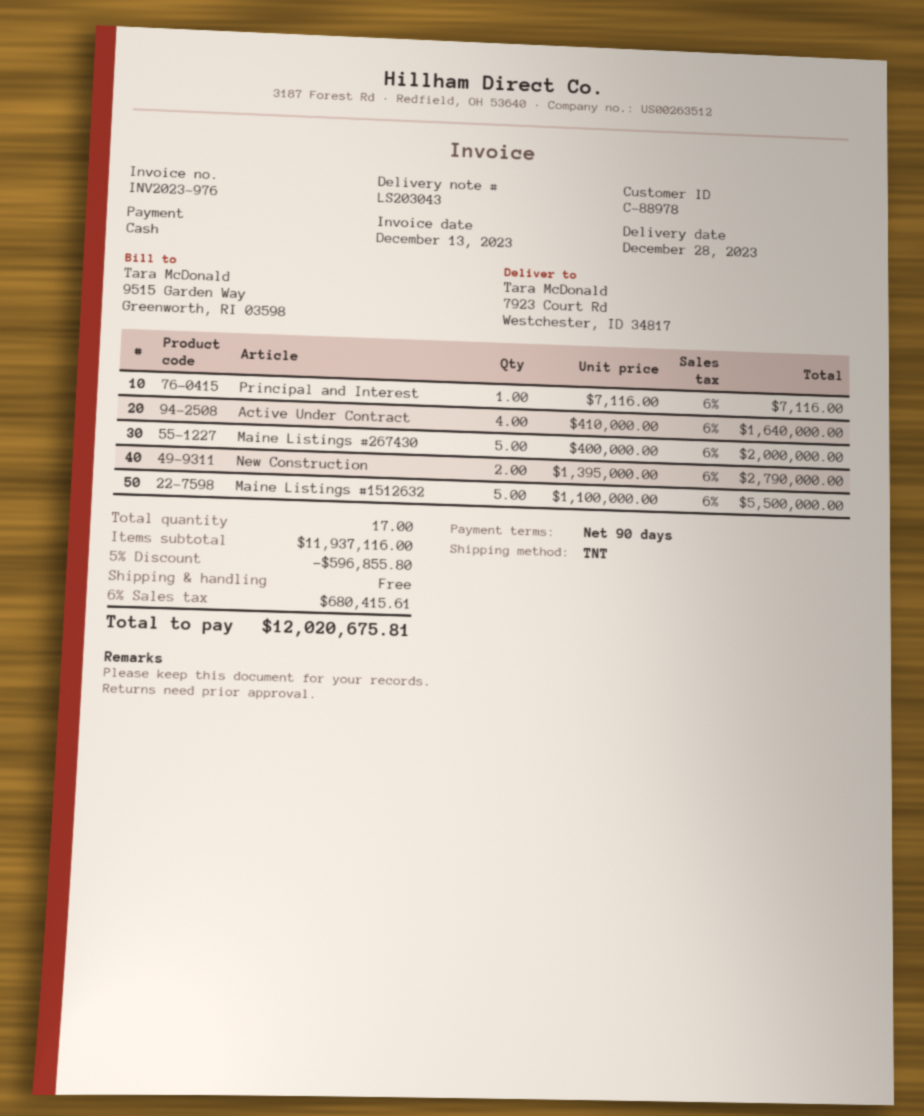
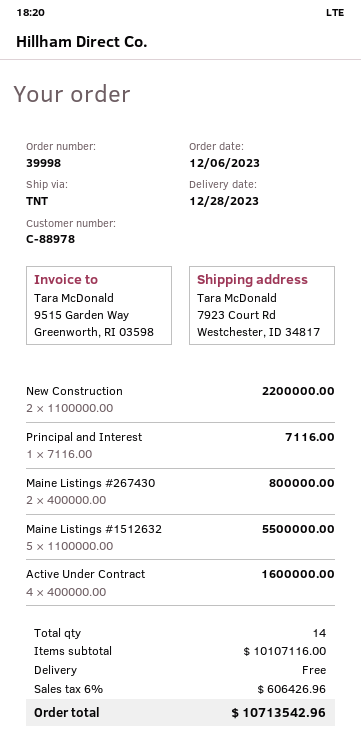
Active Under Contract: 4 x 410000.00 = 1640000.00 -> 4 x 400000.00 = 1600000.00
Maine Listings #267430: 5 x 400000.00 = 2000000.00 -> 2 x 400000.00 = 800000.00
New Construction: 2 x 1395000.00 = 2790000.00 -> 2 x 1100000.00 = 2200000.00
total quantity: 17 -> 14
subtotal: 11937116.00 -> 10107116.00
discount: 5% = 596855.80 -> none
tax: 6% = 680415.61 -> 6% = 606426.96
total: 12020675.81 -> 10713542.96

